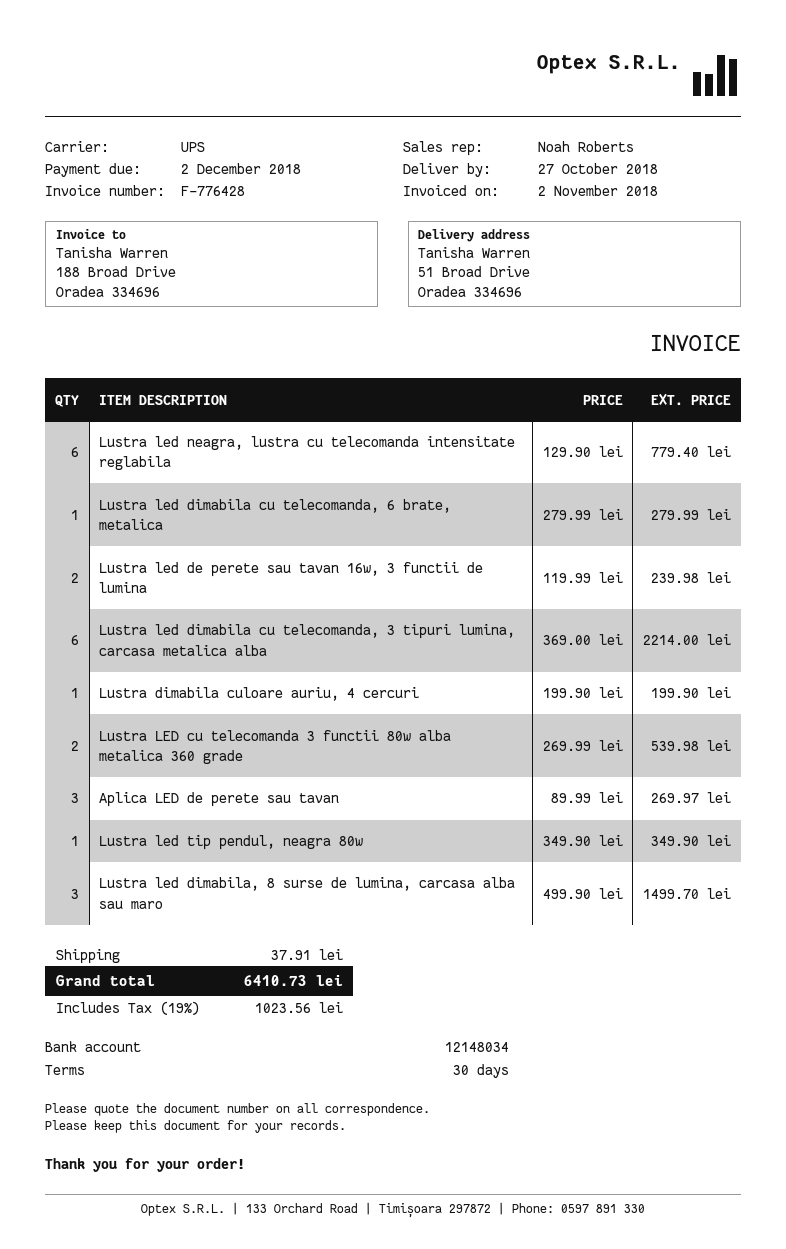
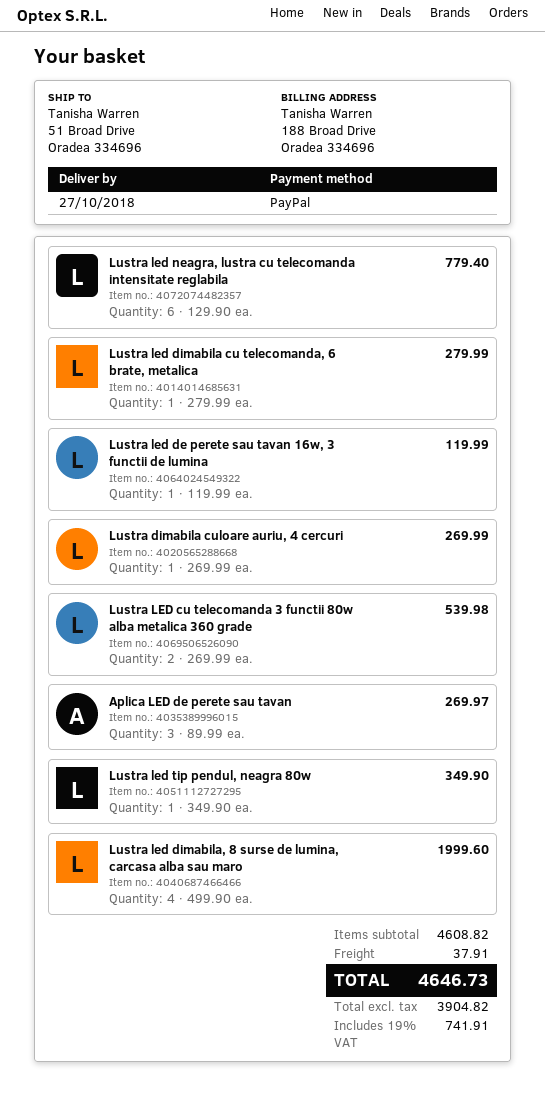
Lustra led de perete sau tavan 16w, 3 functii de lumina: 2 x 119.99 = 239.98 -> 1 x 119.99 = 119.99
Lustra led dimabila cu telecomanda, 3 tipuri lumina, carcasa metalica alba: 6 x 369.00 = 2214.00 -> none
Lustra dimabila culoare auriu, 4 cercuri: 1 x 199.90 = 199.90 -> 1 x 269.99 = 269.99
Lustra led dimabila, 8 surse de lumina, carcasa alba sau maro: 3 x 499.90 = 1499.70 -> 4 x 499.90 = 1999.60
tax: 19% = 1023.56 -> 19% = 741.91
total: 6410.73 -> 4646.73

